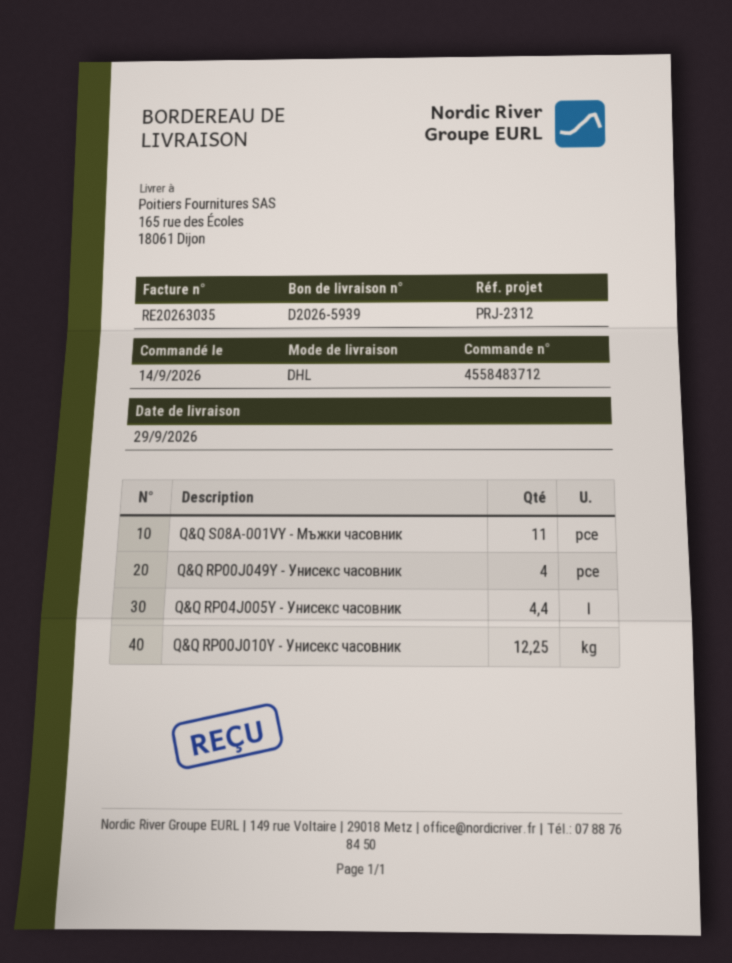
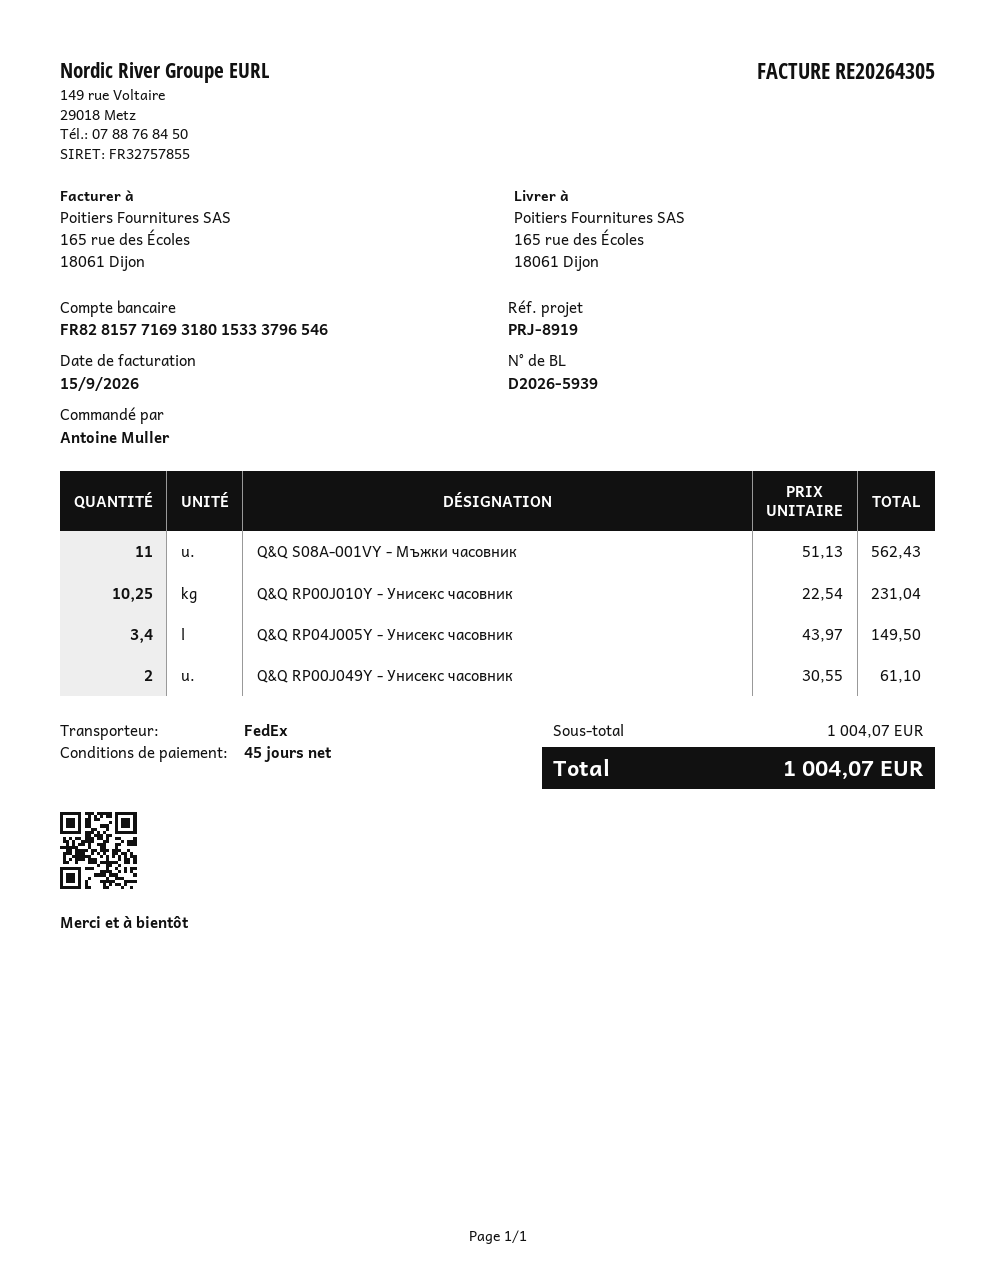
invoice number: RE20263035 -> RE20264305
reference: PRJ-2312 -> PRJ-8919
shipping method: DHL -> FedEx
Q&Q RP00J049Y - Унисекс часовник: 4 -> 2
Q&Q RP04J005Y - Унисекс часовник: 4.4 -> 3.4
Q&Q RP00J010Y - Унисекс часовник: 12.25 -> 10.25

